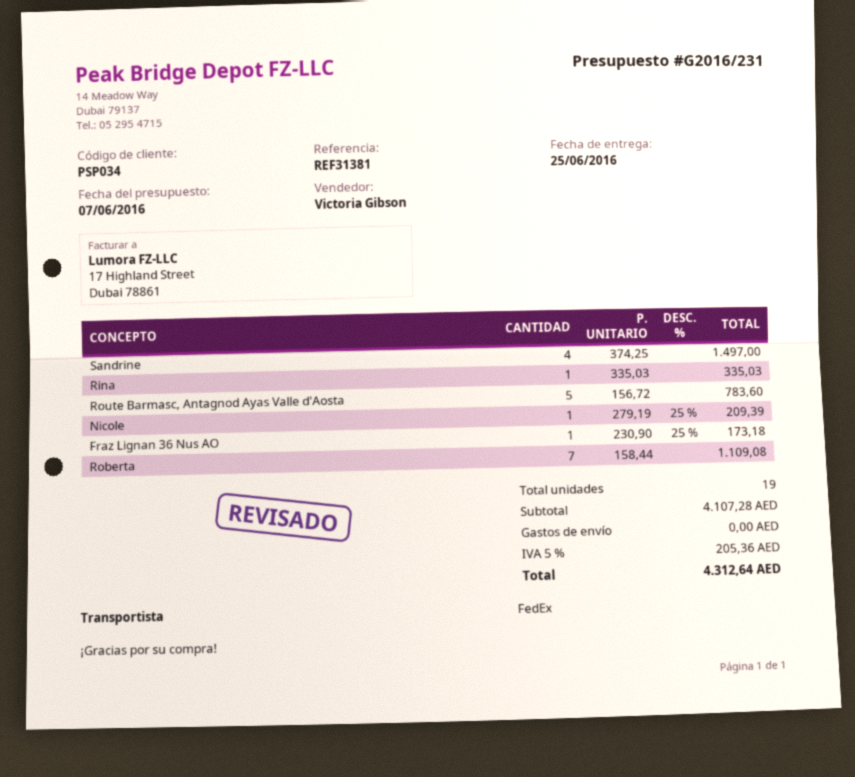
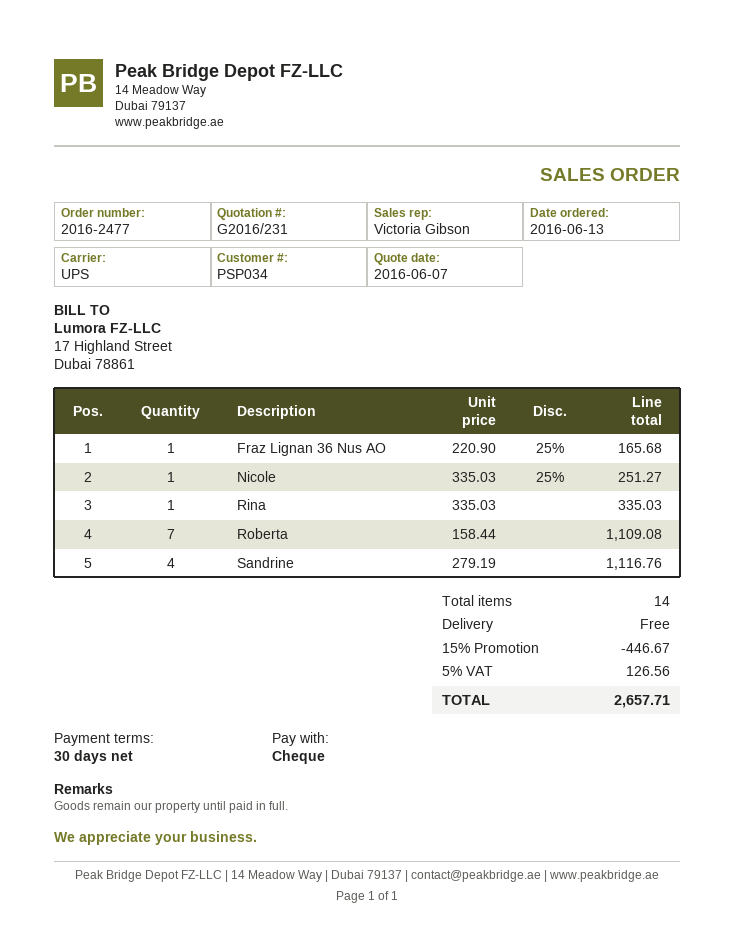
shipping method: FedEx -> UPS
Sandrine: 4 x 374.25 = 1497.00 -> 4 x 279.19 = 1116.76
Route Barmasc, Antagnod Ayas Valle d'Aosta: 5 x 156.72 = 783.60 -> none
Nicole: 1 x 279.19 - 25% = 209.39 -> 1 x 335.03 - 25% = 251.27
Fraz Lignan 36 Nus AO: 1 x 230.90 - 25% = 173.18 -> 1 x 220.90 - 25% = 165.68
total quantity: 19 -> 14
discount: none -> 15% = 446.67
tax: 5% = 205.36 -> 5% = 126.56
total: 4312.64 -> 2657.71

